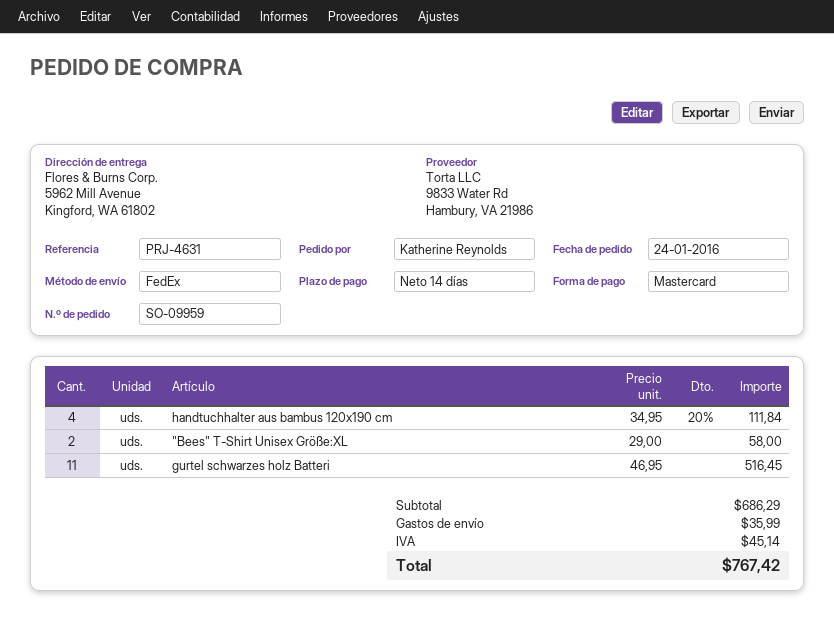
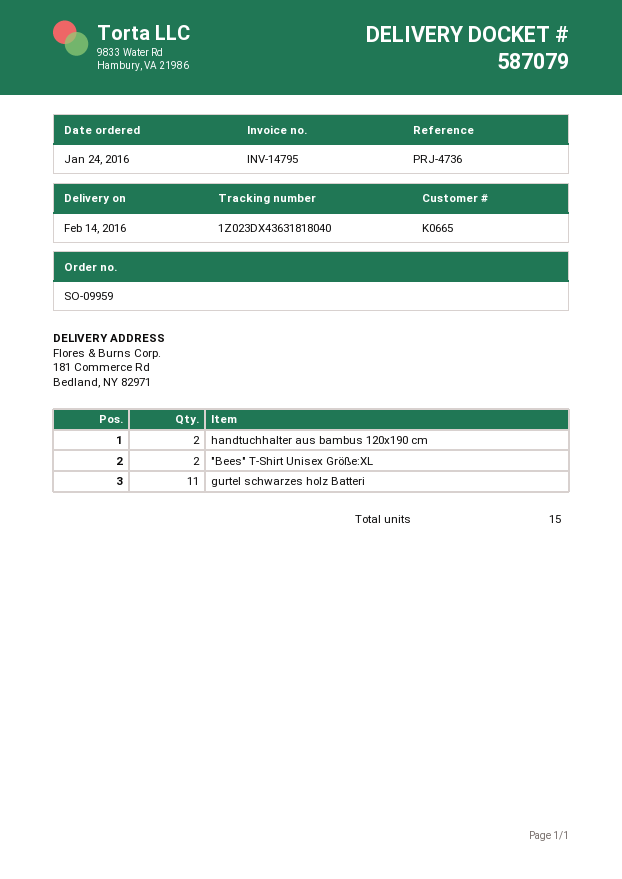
reference: PRJ-4631 -> PRJ-4736
ship to: 5962 Mill Avenue, Kingford, WA 61802 -> 181 Commerce Rd, Bedland, NY 82971
handtuchhalter aus bambus 120x190 cm: 4 -> 2

